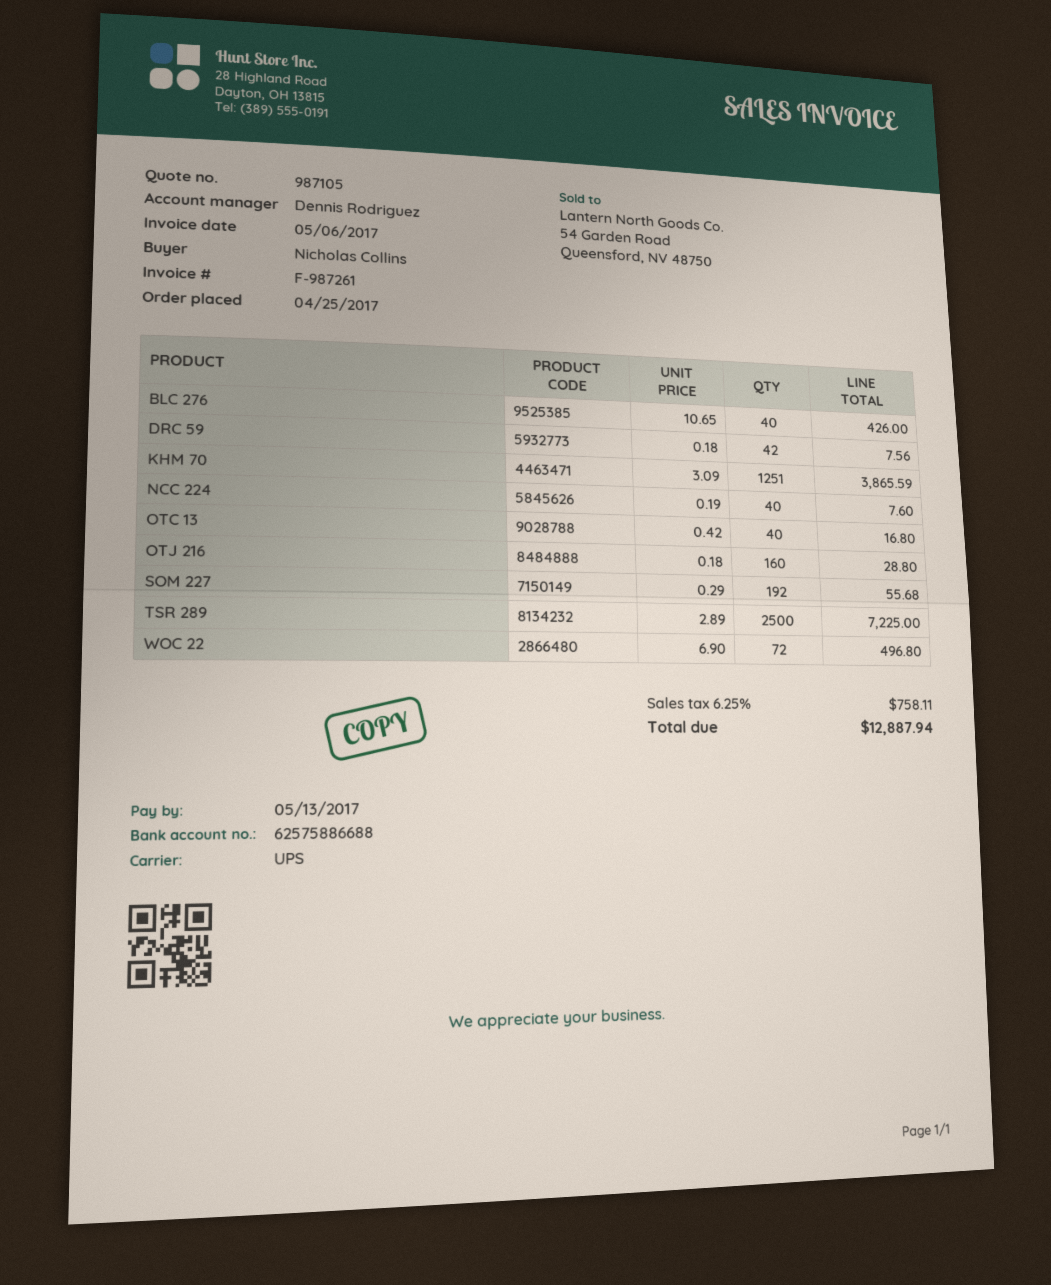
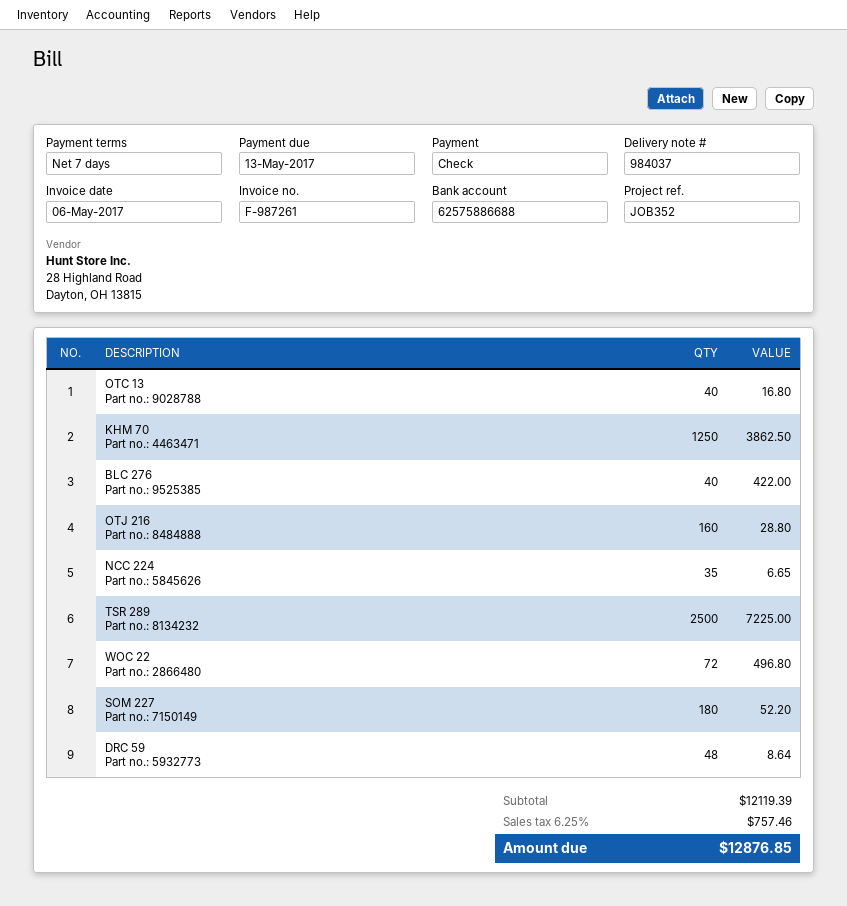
BLC 276: 40 for 426.00 -> 40 for 422.00
DRC 59: 42 for 7.56 -> 48 for 8.64
KHM 70: 1251 for 3865.59 -> 1250 for 3862.50
NCC 224: 40 for 7.60 -> 35 for 6.65
SOM 227: 192 for 55.68 -> 180 for 52.20
tax: 6.25% = 758.11 -> 6.25% = 757.46
total: 12887.94 -> 12876.85

